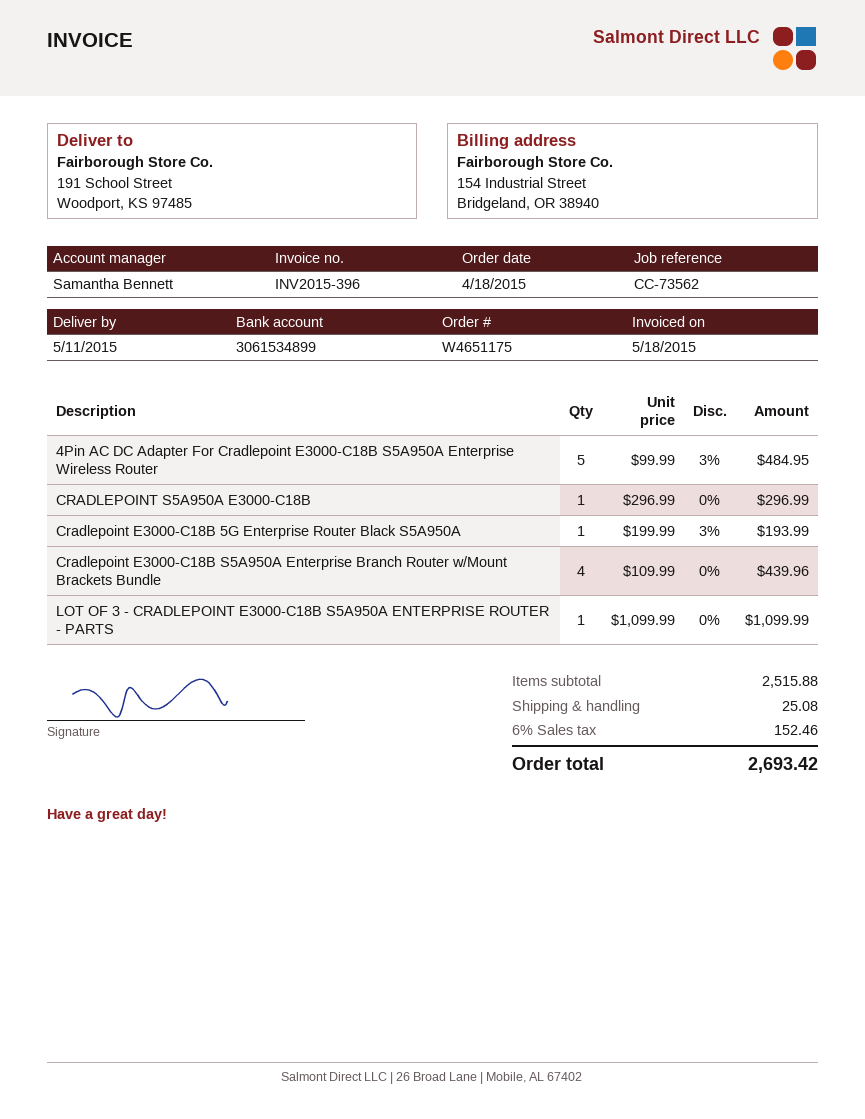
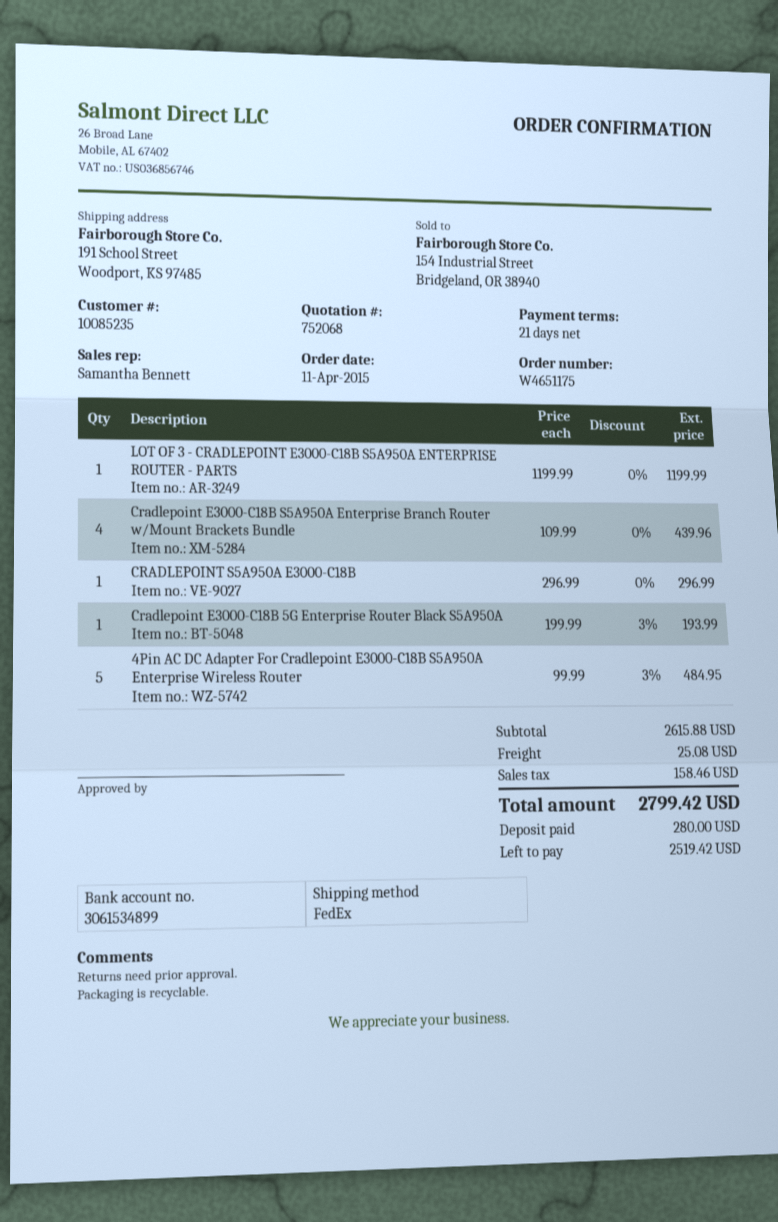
order date: 2015-04-18 -> 2015-04-11
LOT OF 3 - CRADLEPOINT E3000-C18B S5A950A ENTERPRISE ROUTER - PARTS: 1 x 1099.99 = 1099.99 -> 1 x 1199.99 = 1199.99
subtotal: 2515.88 -> 2615.88
tax: 152.46 -> 158.46
total: 2693.42 -> 2799.42

